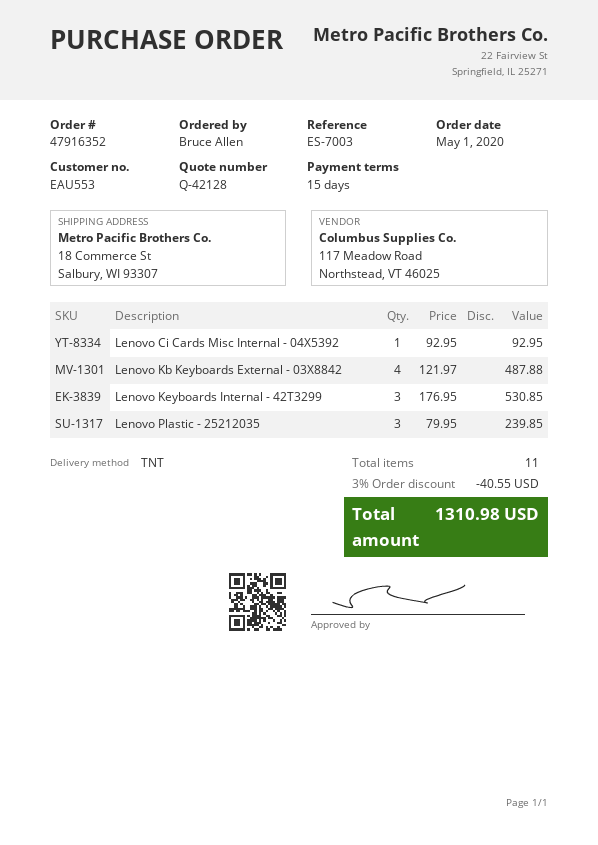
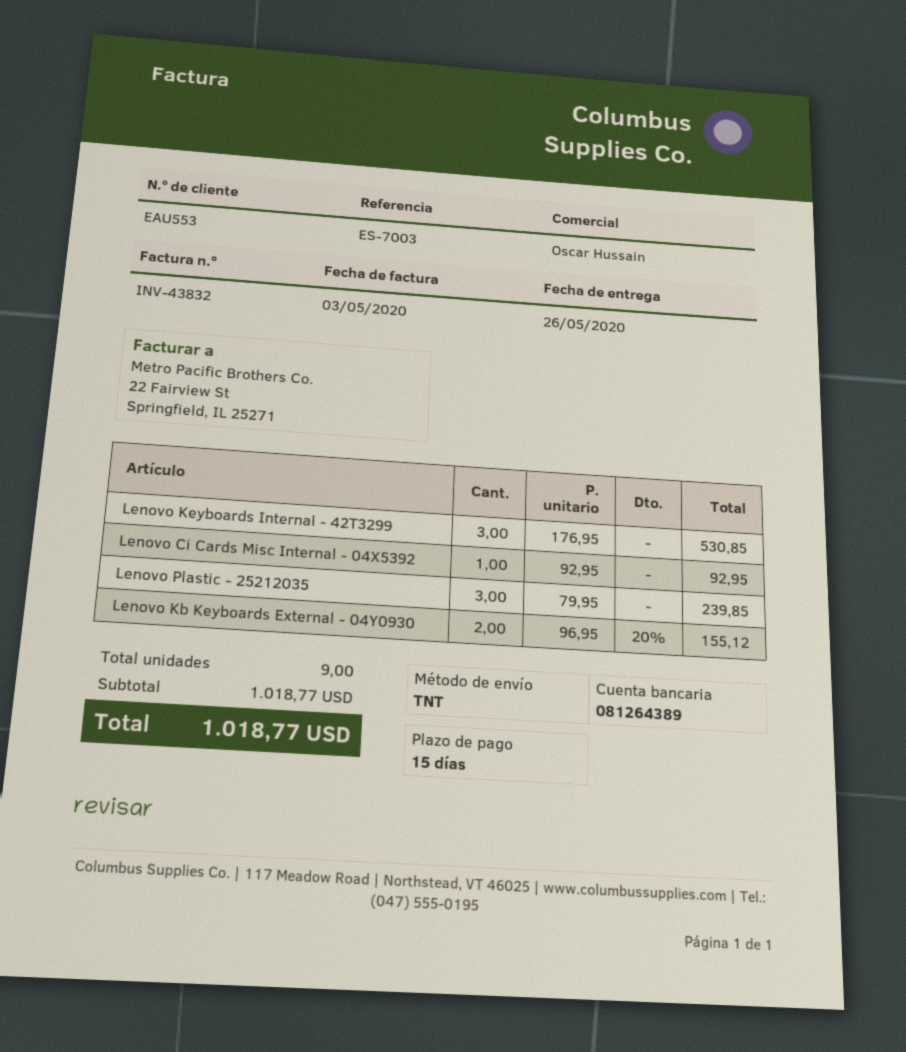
Lenovo Kb Keyboards External - 03X8842: 4 x 121.97 = 487.88 -> none
Lenovo Kb Keyboards External - 04Y0930: none -> 2 x 96.95 - 20% = 155.12
total quantity: 11 -> 9
discount: 3% = 40.55 -> none
total: 1310.98 -> 1018.77

